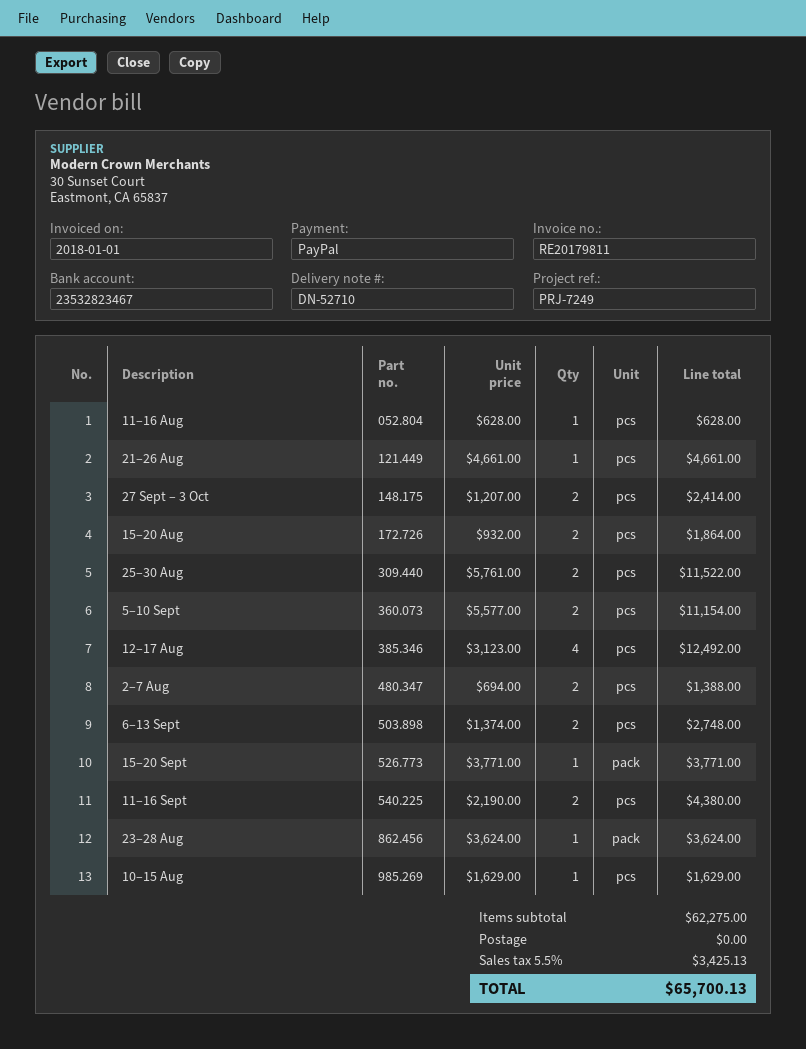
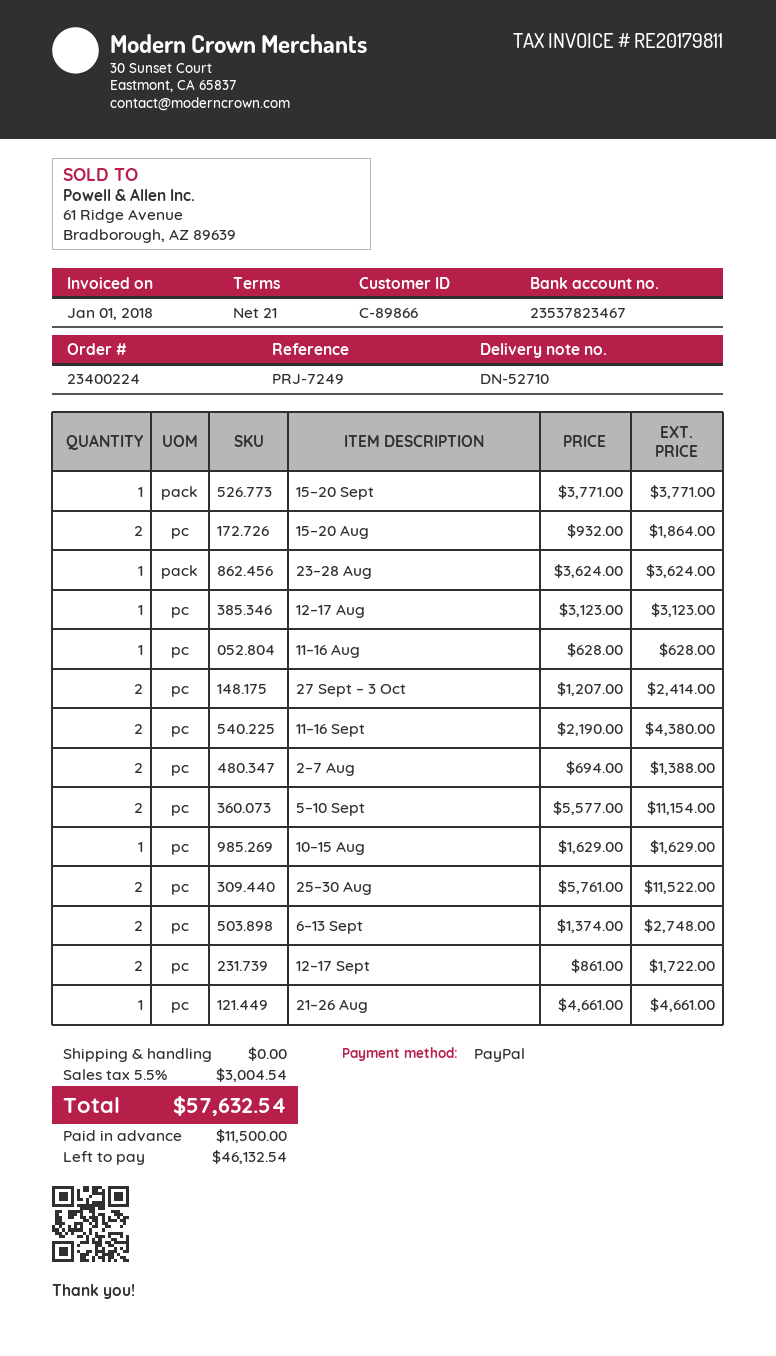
bank account: 23532823467 -> 23537823467
12–17 Aug: 4 x 3123.00 = 12492.00 -> 1 x 3123.00 = 3123.00
12–17 Sept: none -> 2 x 861.00 = 1722.00
tax: 5.5% = 3425.13 -> 5.5% = 3004.54
total: 65700.13 -> 57632.54

